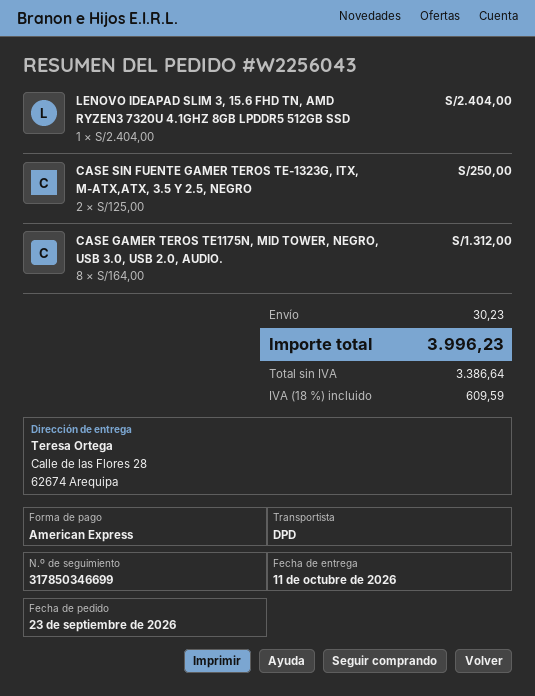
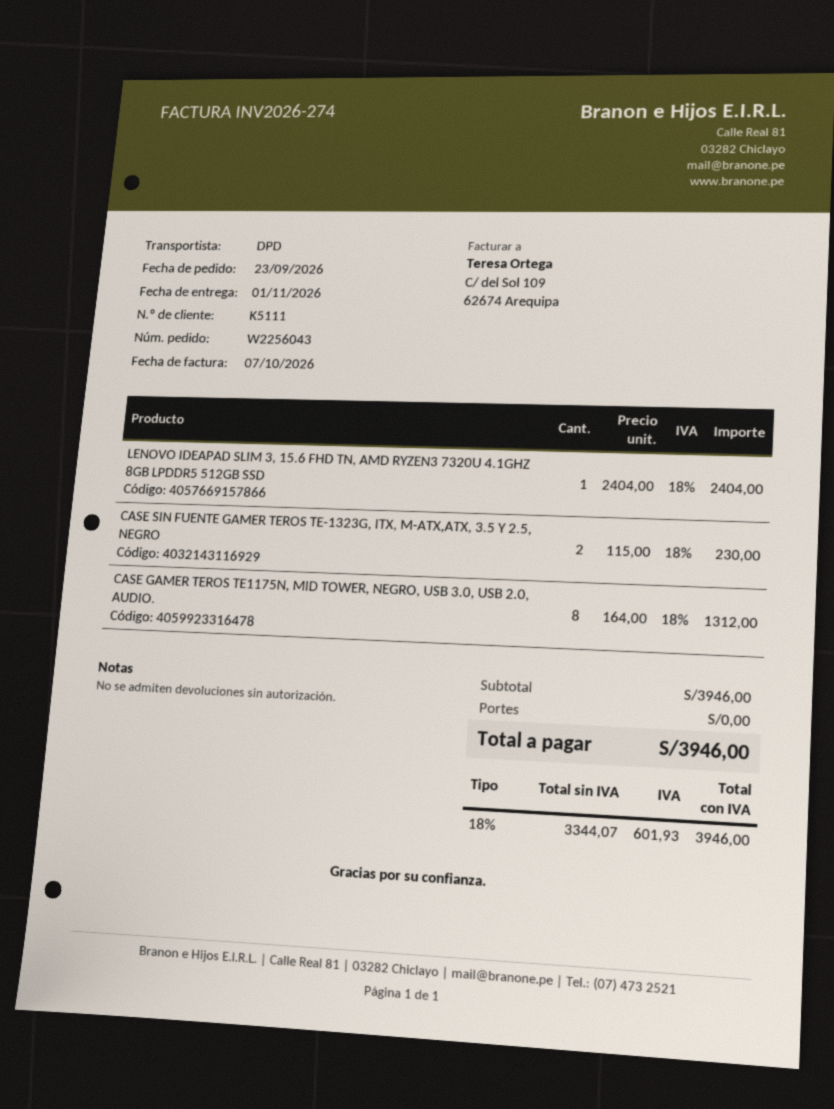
delivery date: 2026-10-11 -> 2026-11-01
CASE SIN FUENTE GAMER TEROS TE-1323G, ITX, M-ATX,ATX, 3.5 Y 2.5, NEGRO: 2 x 125.00 = 250.00 -> 2 x 115.00 = 230.00
shipping: 30.23 -> 0.00
net: 3386.64 -> 3344.07
tax: 18% = 609.59 -> 18% = 601.93
total: 3996.23 -> 3946.00

